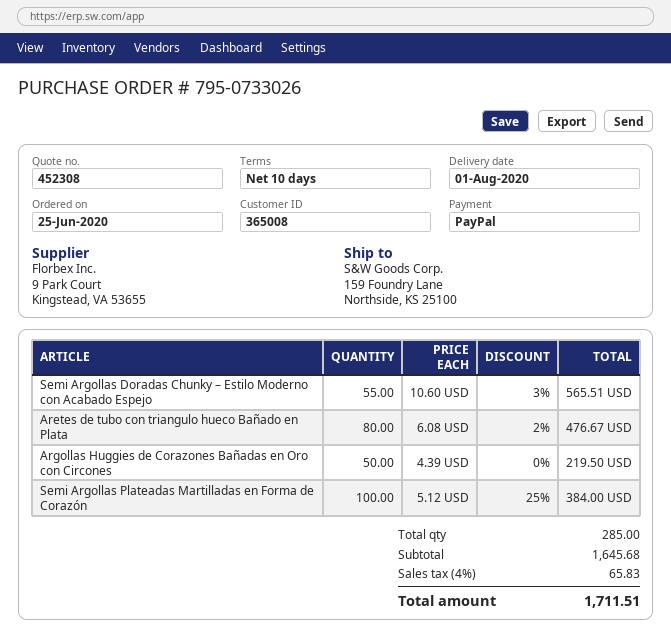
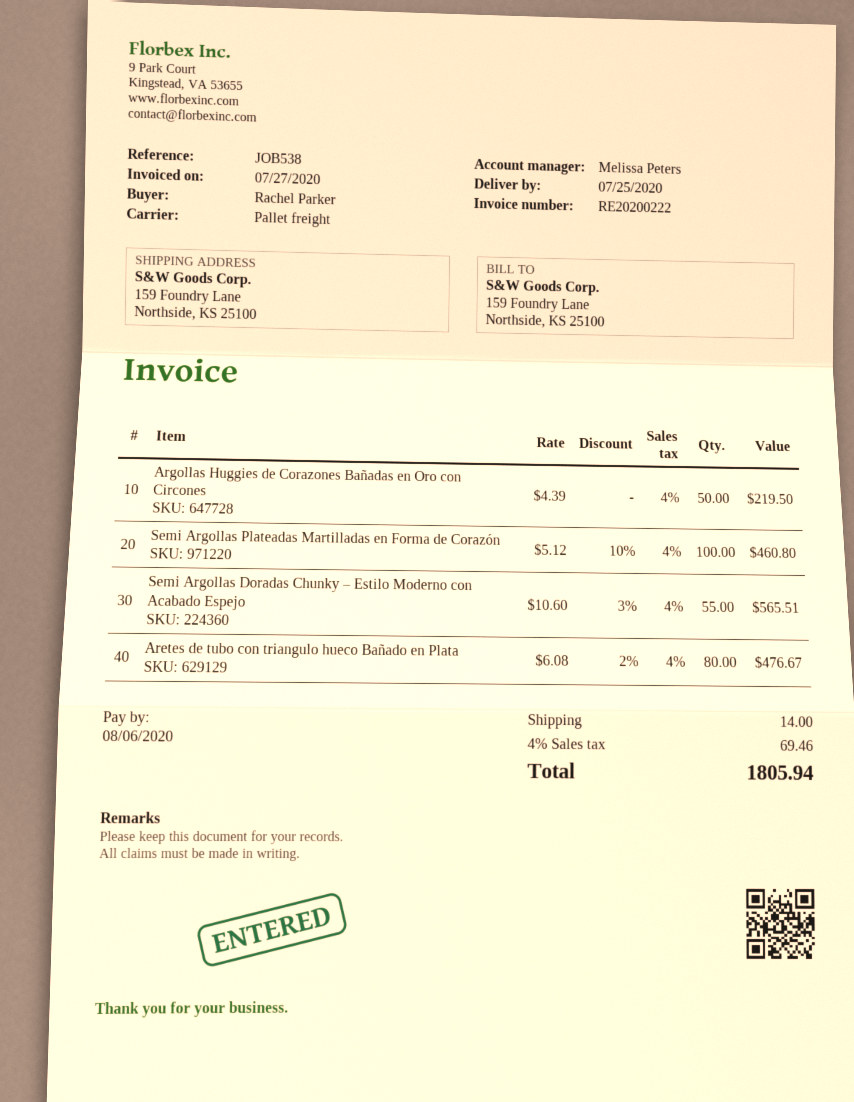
delivery date: 2020-08-01 -> 2020-07-25
Semi Argollas Plateadas Martilladas en Forma de Corazón: 100 x 5.12 - 25% = 384.00 -> 100 x 5.12 - 10% = 460.80
shipping: none -> 14.00
tax: 4% = 65.83 -> 4% = 69.46
total: 1711.51 -> 1805.94

